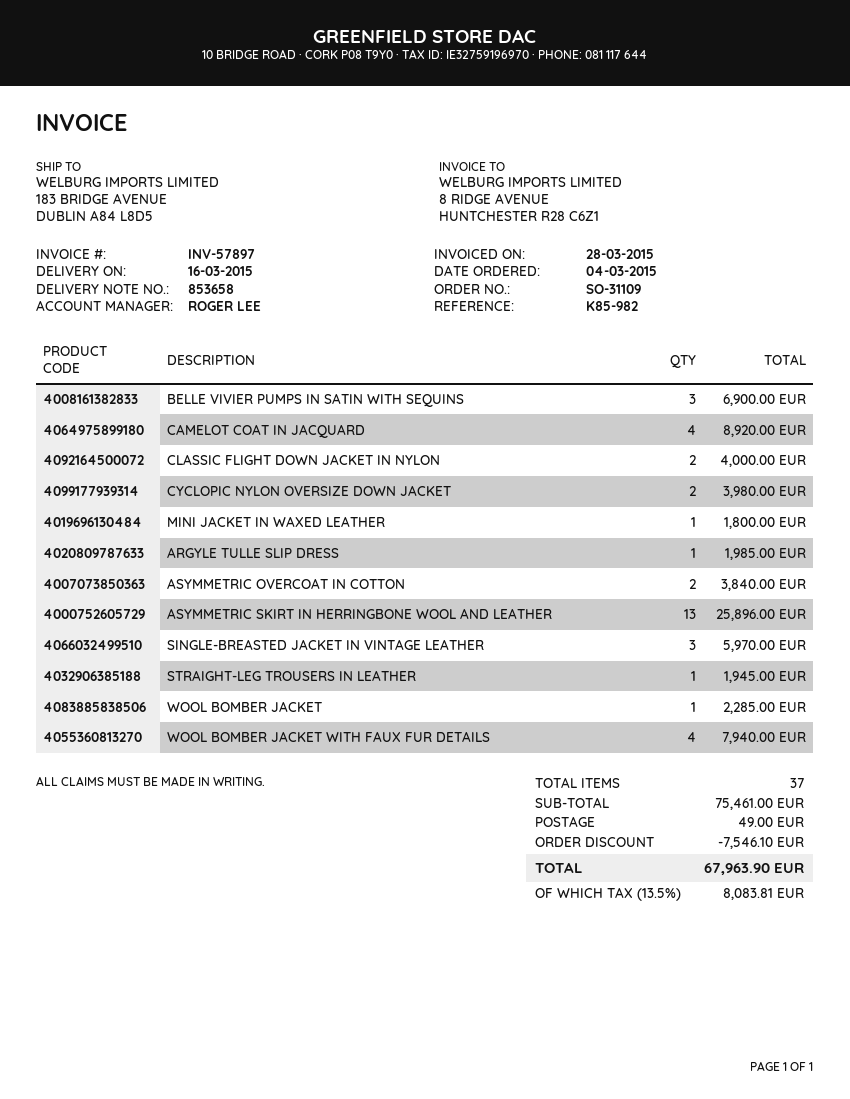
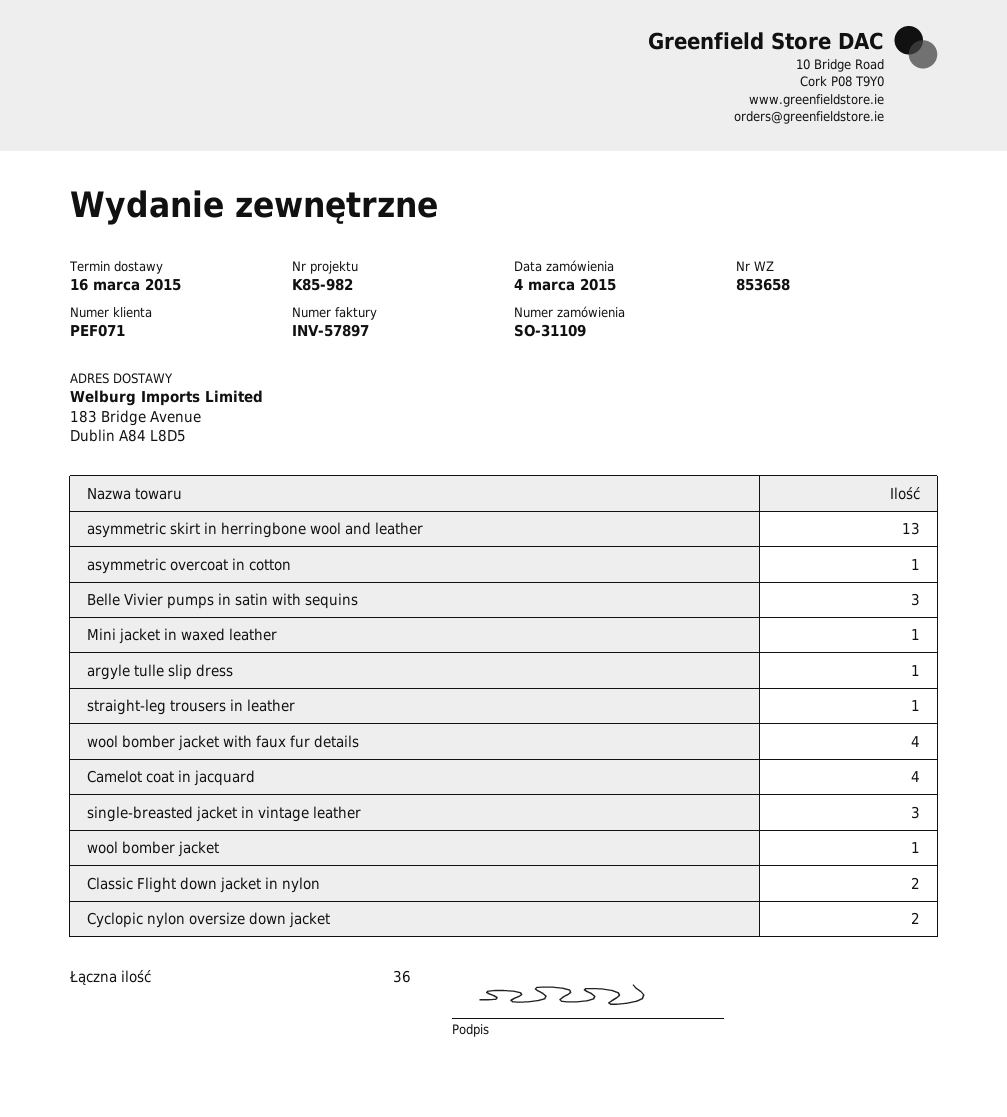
ASYMMETRIC OVERCOAT IN COTTON: 2 -> 1
total quantity: 37 -> 36

